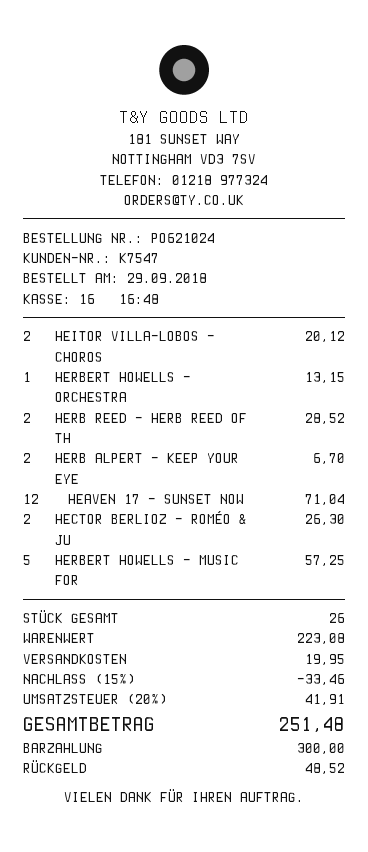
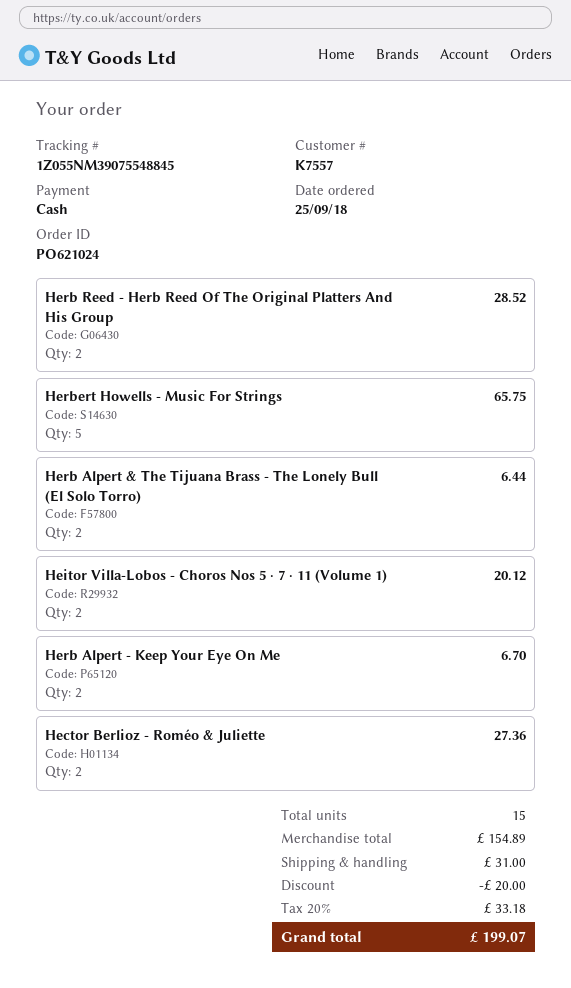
order date: 2018-09-29 -> 2018-09-25
customer number: K7547 -> K7557
HERBERT HOWELLS - ORCHESTRA: 1 for 13.15 -> none
HEAVEN 17 - SUNSET NOW: 12 for 71.04 -> none
HECTOR BERLIOZ - ROMÉO & JU: 2 for 26.30 -> 2 for 27.36
HERBERT HOWELLS - MUSIC FOR: 5 for 57.25 -> 5 for 65.75
Herb Alpert & The Tijuana Brass - The Lonely Bull (El Solo Torro): none -> 2 for 6.44
total quantity: 26 -> 15
subtotal: 223.08 -> 154.89
discount: 33.46 -> 20.00
shipping: 19.95 -> 31.00
tax: 20% = 41.91 -> 20% = 33.18
total: 251.48 -> 199.07

